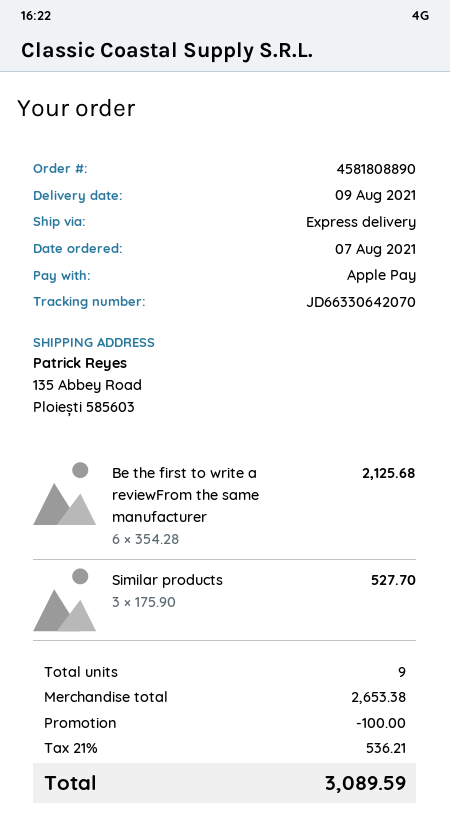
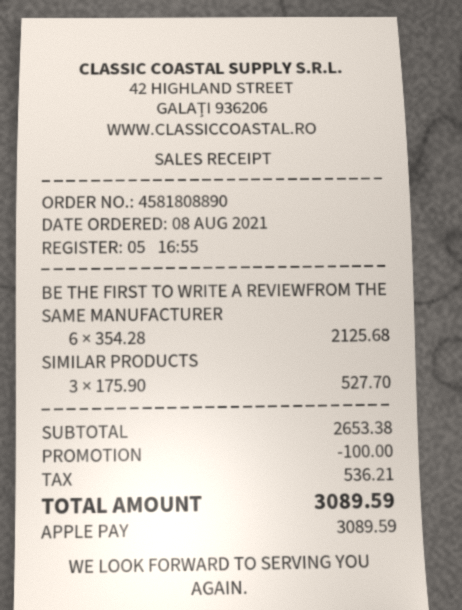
order date: 2021-08-07 -> 2021-08-08

